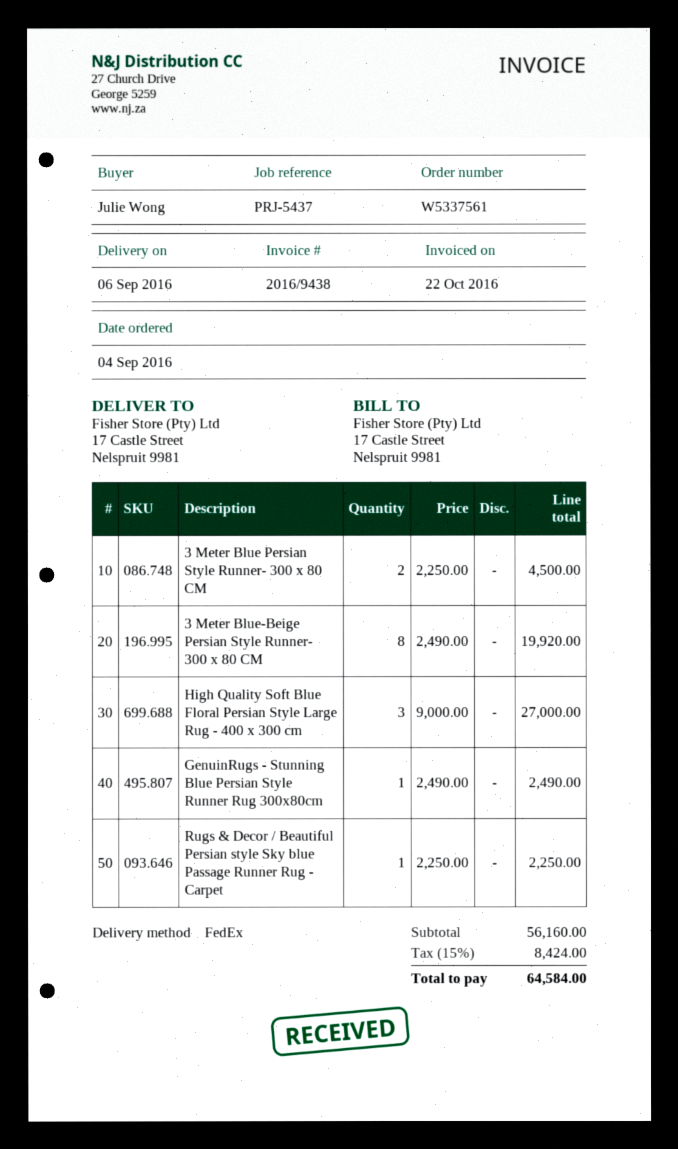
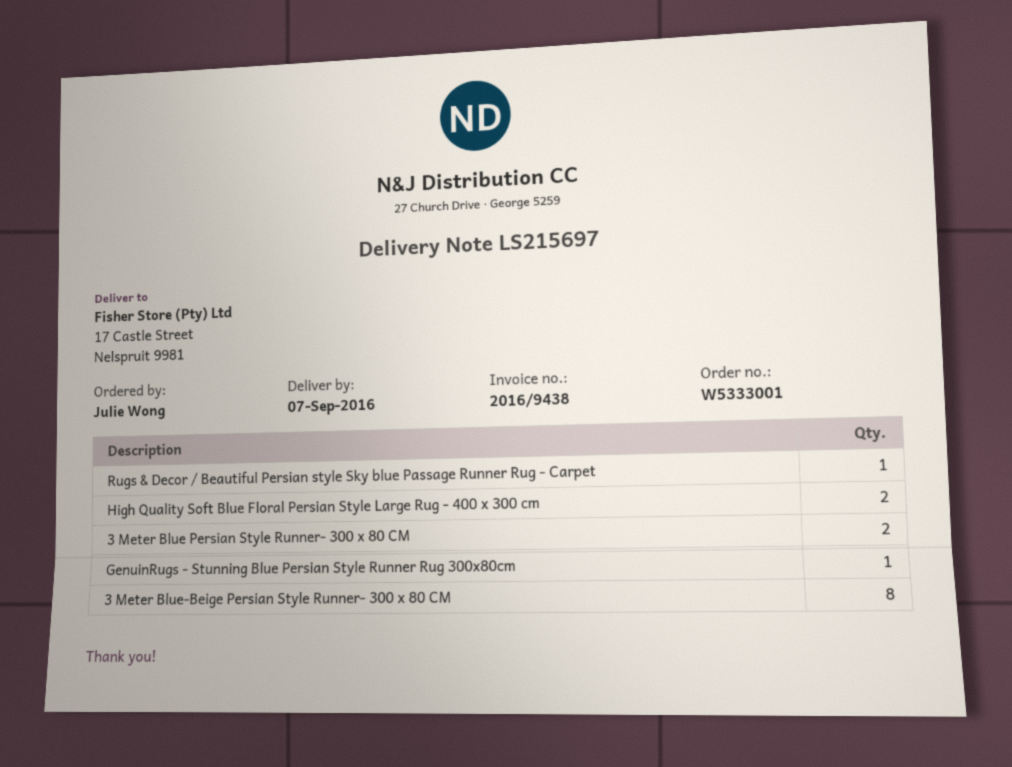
order number: W5337561 -> W5333001
delivery date: 2016-09-06 -> 2016-09-07
High Quality Soft Blue Floral Persian Style Large Rug - 400 x 300 cm: 3 -> 2

